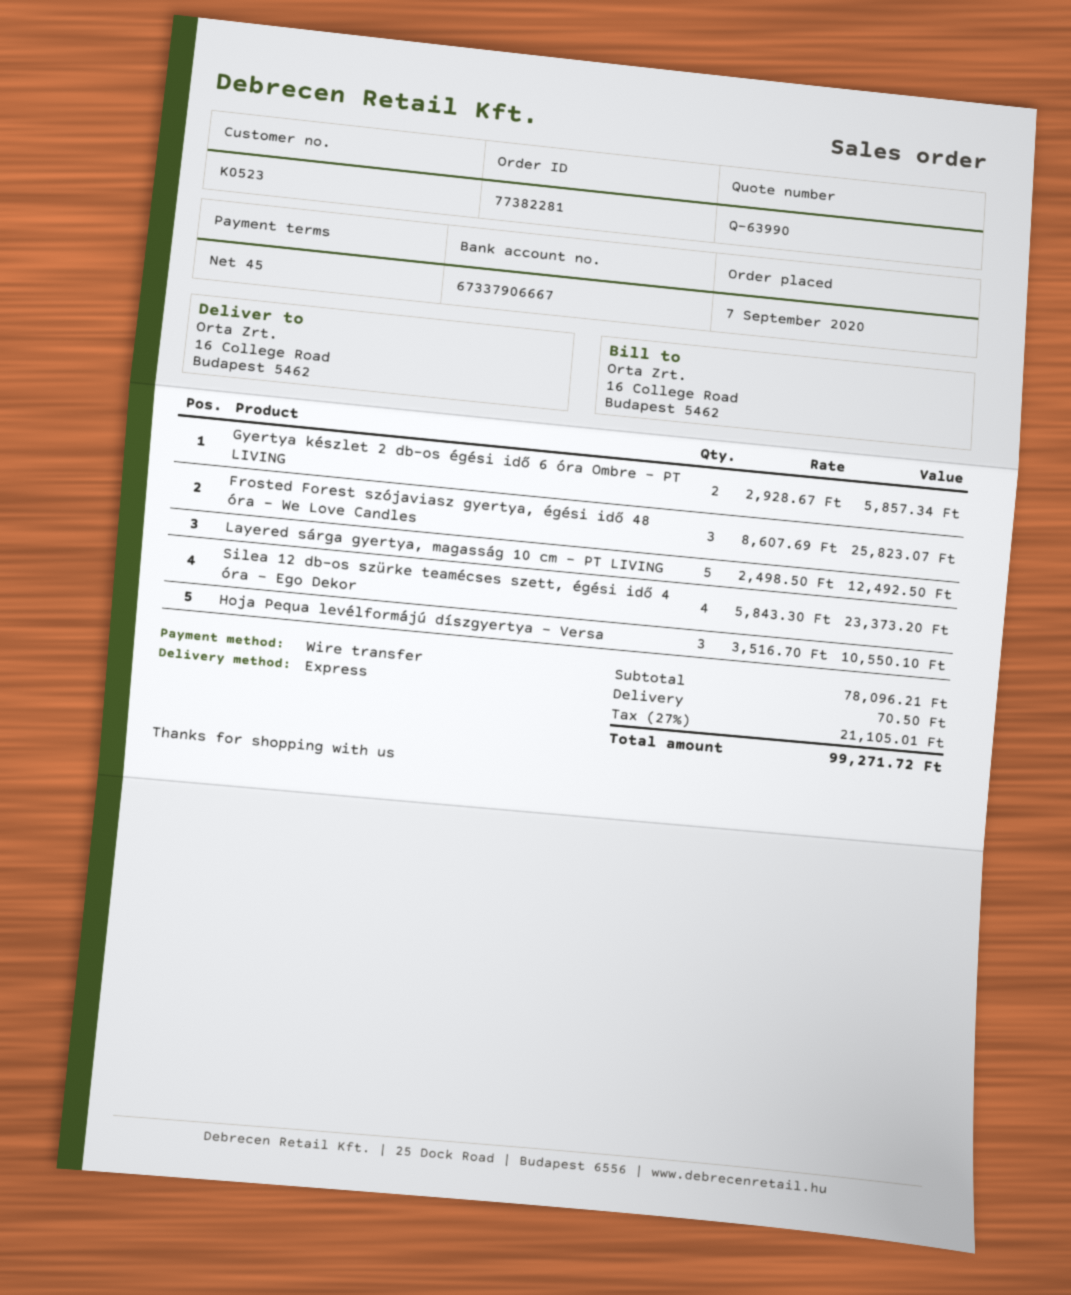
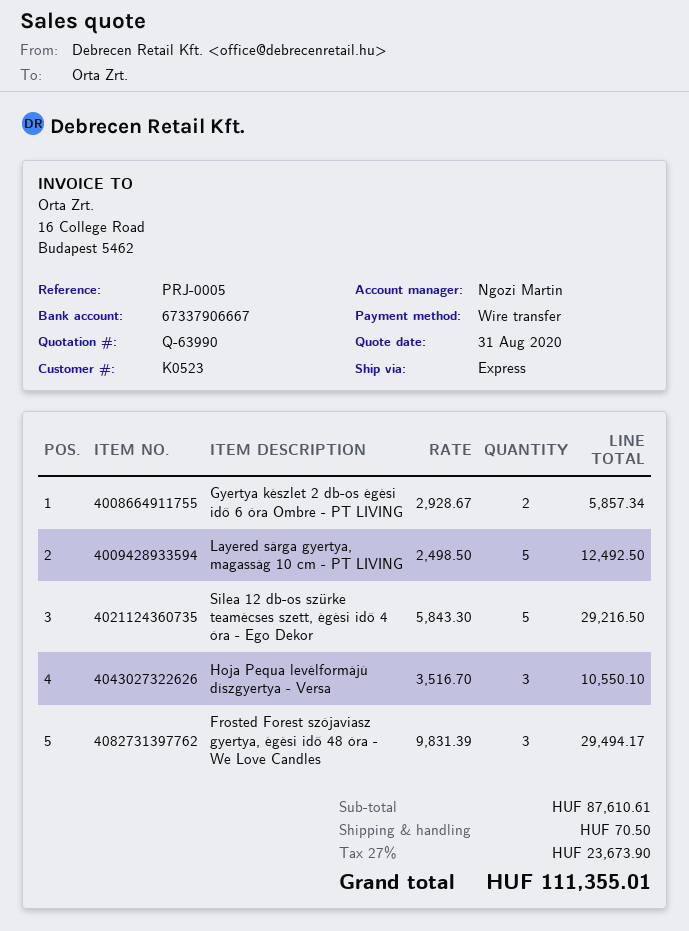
Frosted Forest szójaviasz gyertya, égési idő 48 óra - We Love Candles: 3 x 8607.69 = 25823.07 -> 3 x 9831.39 = 29494.17
Silea 12 db-os szürke teamécses szett, égési idő 4 óra - Ego Dekor: 4 x 5843.30 = 23373.20 -> 5 x 5843.30 = 29216.50
subtotal: 78096.21 -> 87610.61
tax: 27% = 21105.01 -> 27% = 23673.90
total: 99271.72 -> 111355.01

